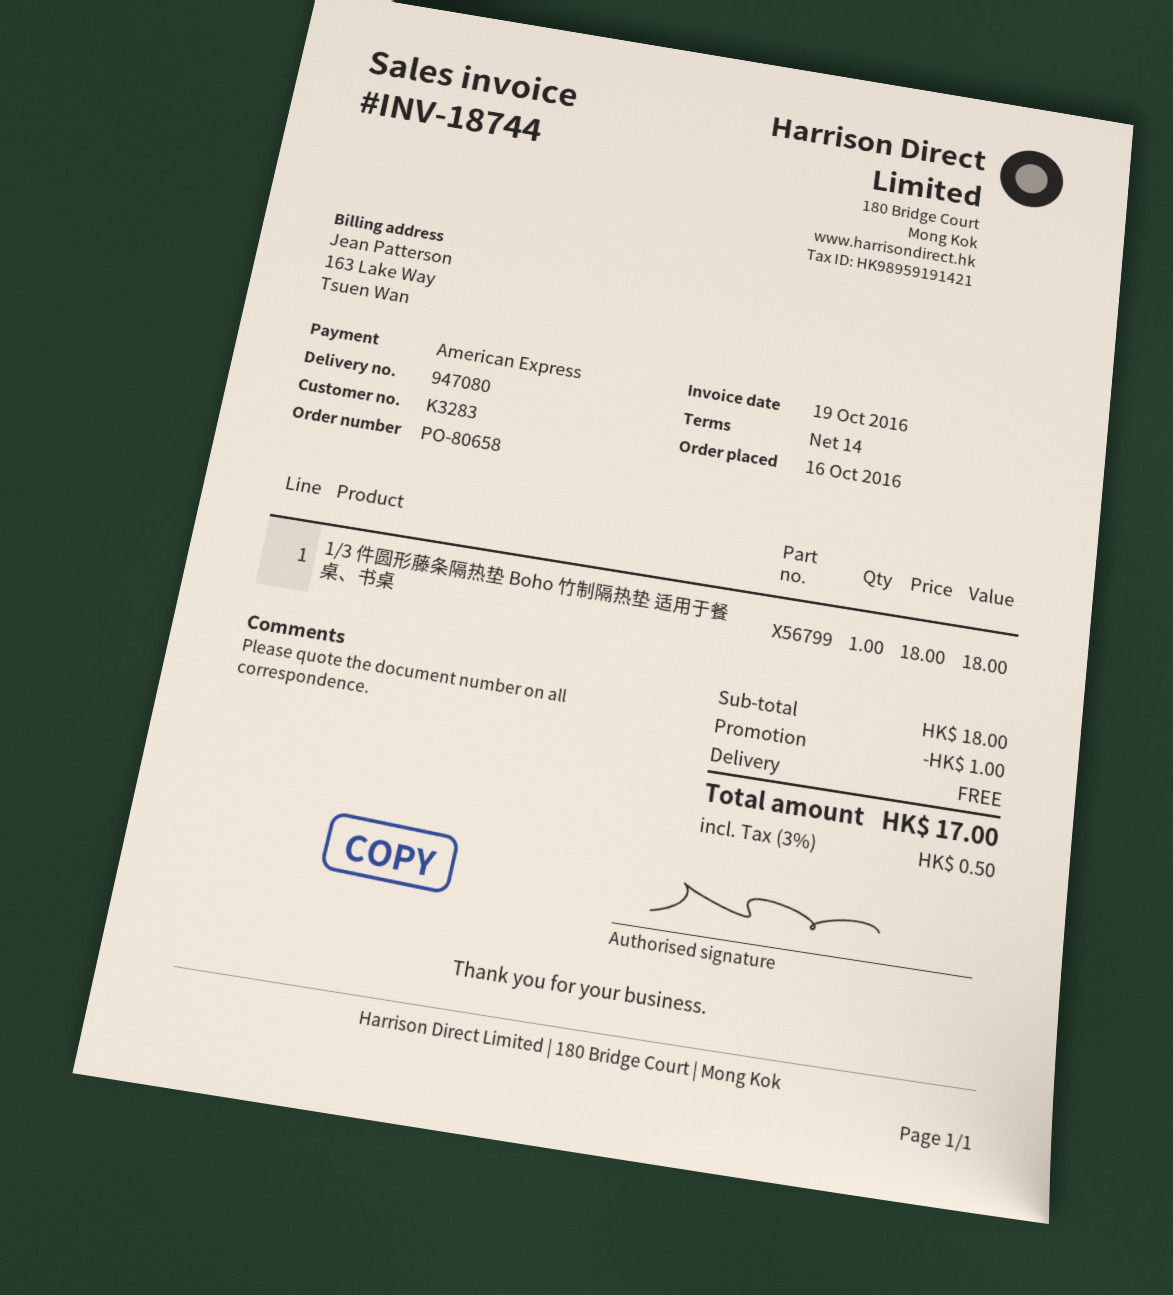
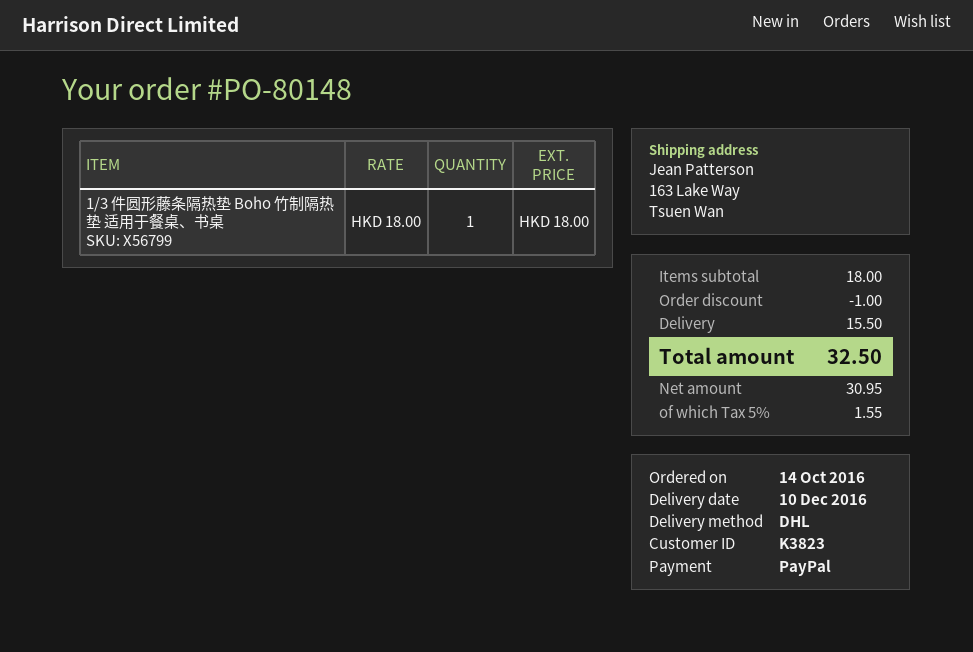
order number: PO-80658 -> PO-80148
order date: 2016-10-16 -> 2016-10-14
customer number: K3283 -> K3823
payment method: American Express -> PayPal
shipping: 0.00 -> 15.50
tax: 3% = 0.50 -> 5% = 1.55
total: 17.00 -> 32.50

